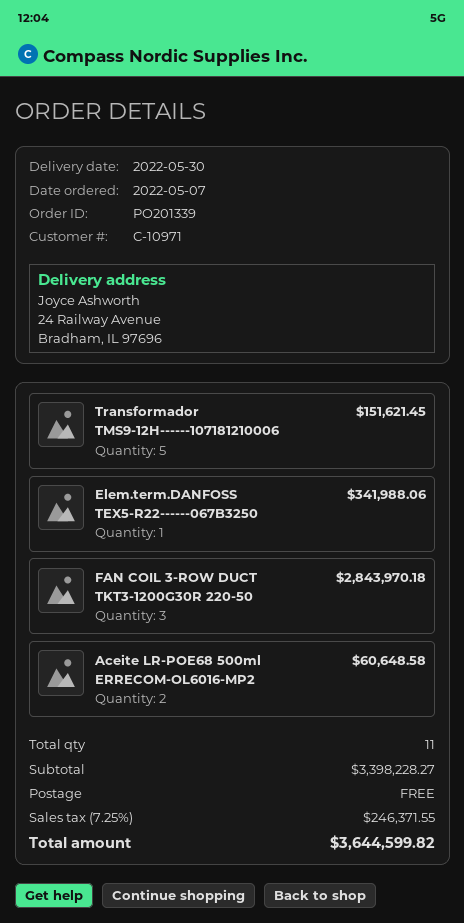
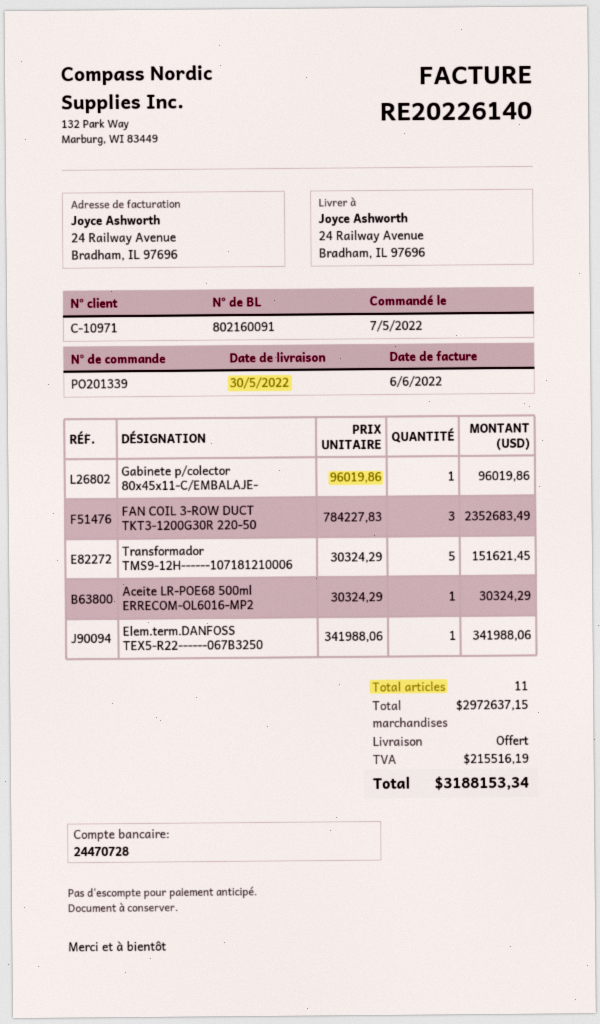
FAN COIL 3-ROW DUCT TKT3-1200G30R 220-50: 3 for 2843970.18 -> 3 for 2352683.49
Aceite LR-POE68 500ml ERRECOM-OL6016-MP2: 2 for 60648.58 -> 1 for 30324.29
Gabinete p/colector 80x45x11-C/EMBALAJE-: none -> 1 for 96019.86
subtotal: 3398228.27 -> 2972637.15
tax: 246371.55 -> 215516.19
total: 3644599.82 -> 3188153.34

